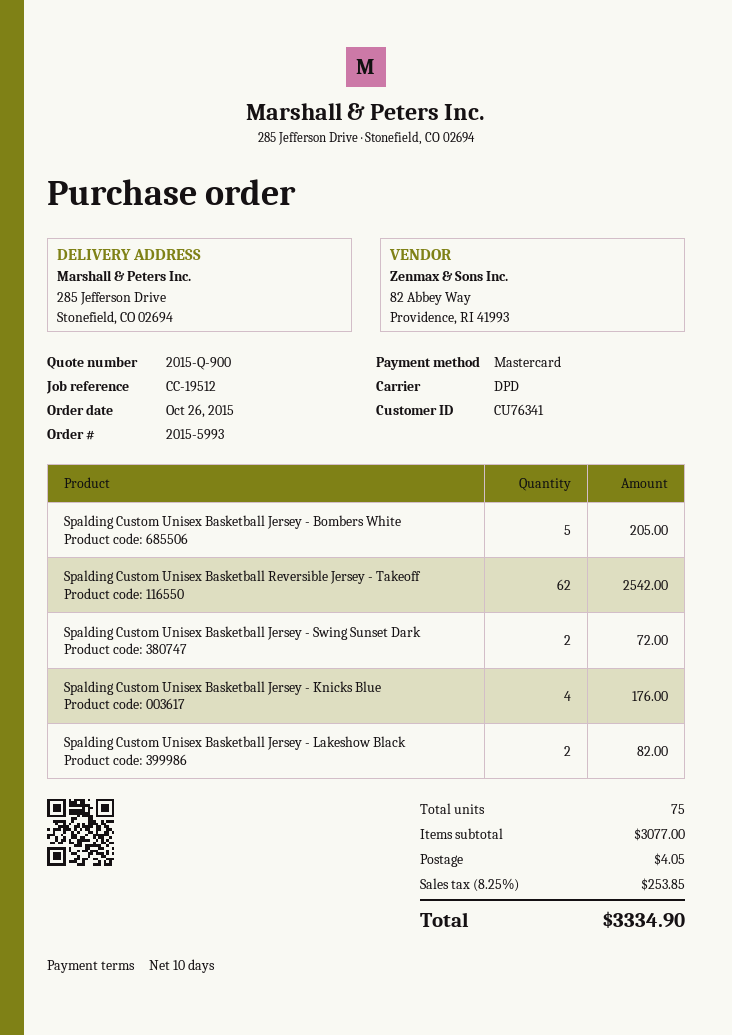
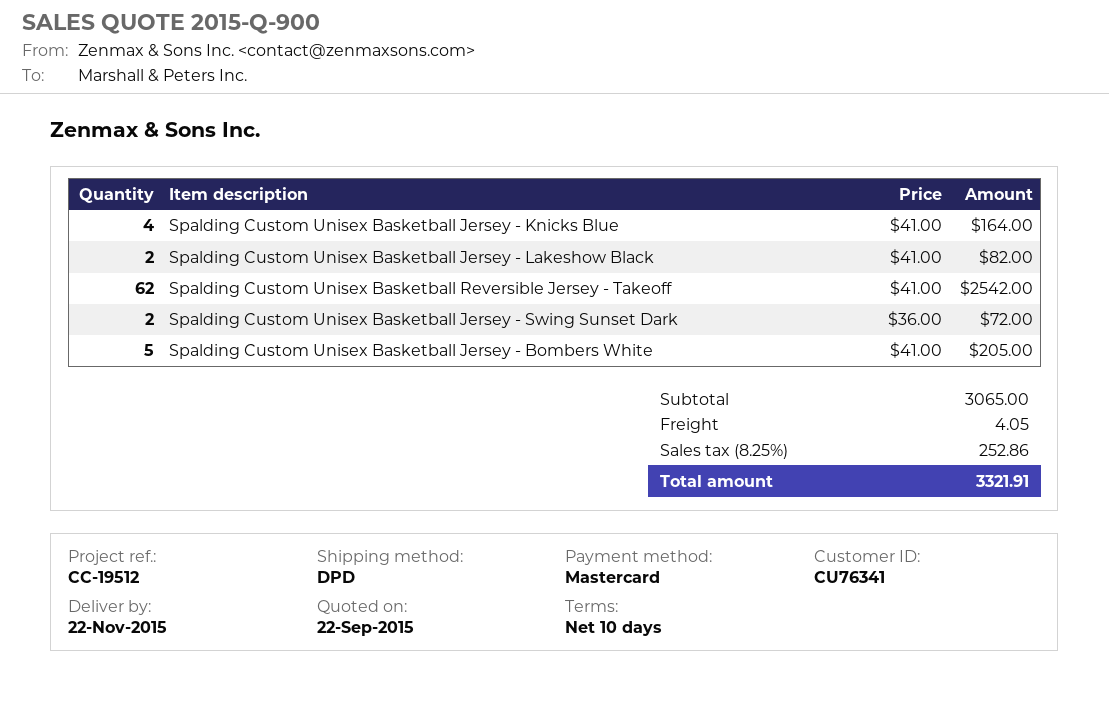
Spalding Custom Unisex Basketball Jersey - Knicks Blue: 4 for 176.00 -> 4 for 164.00
subtotal: 3077.00 -> 3065.00
tax: 8.25% = 253.85 -> 8.25% = 252.86
total: 3334.90 -> 3321.91

